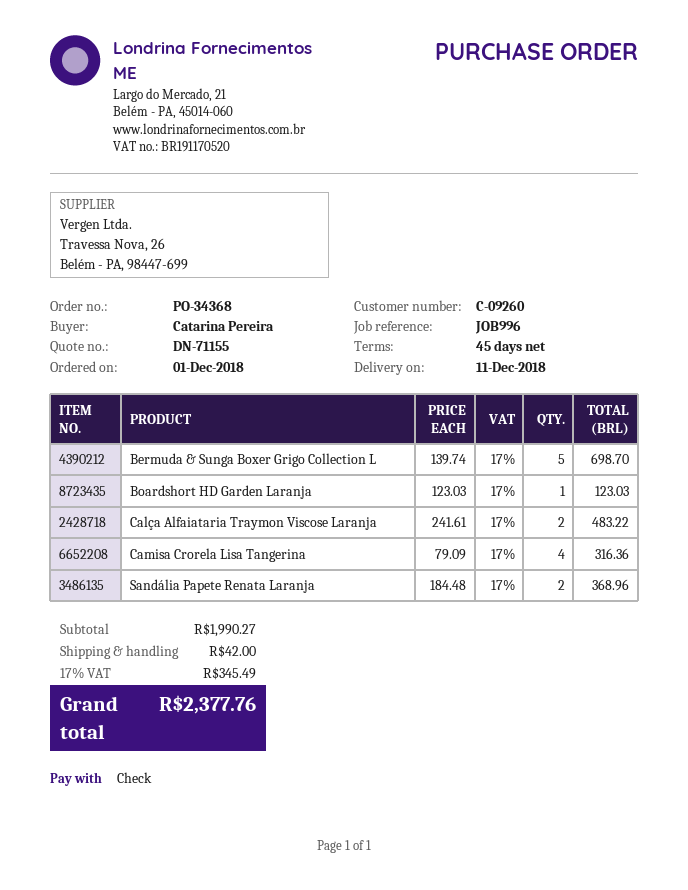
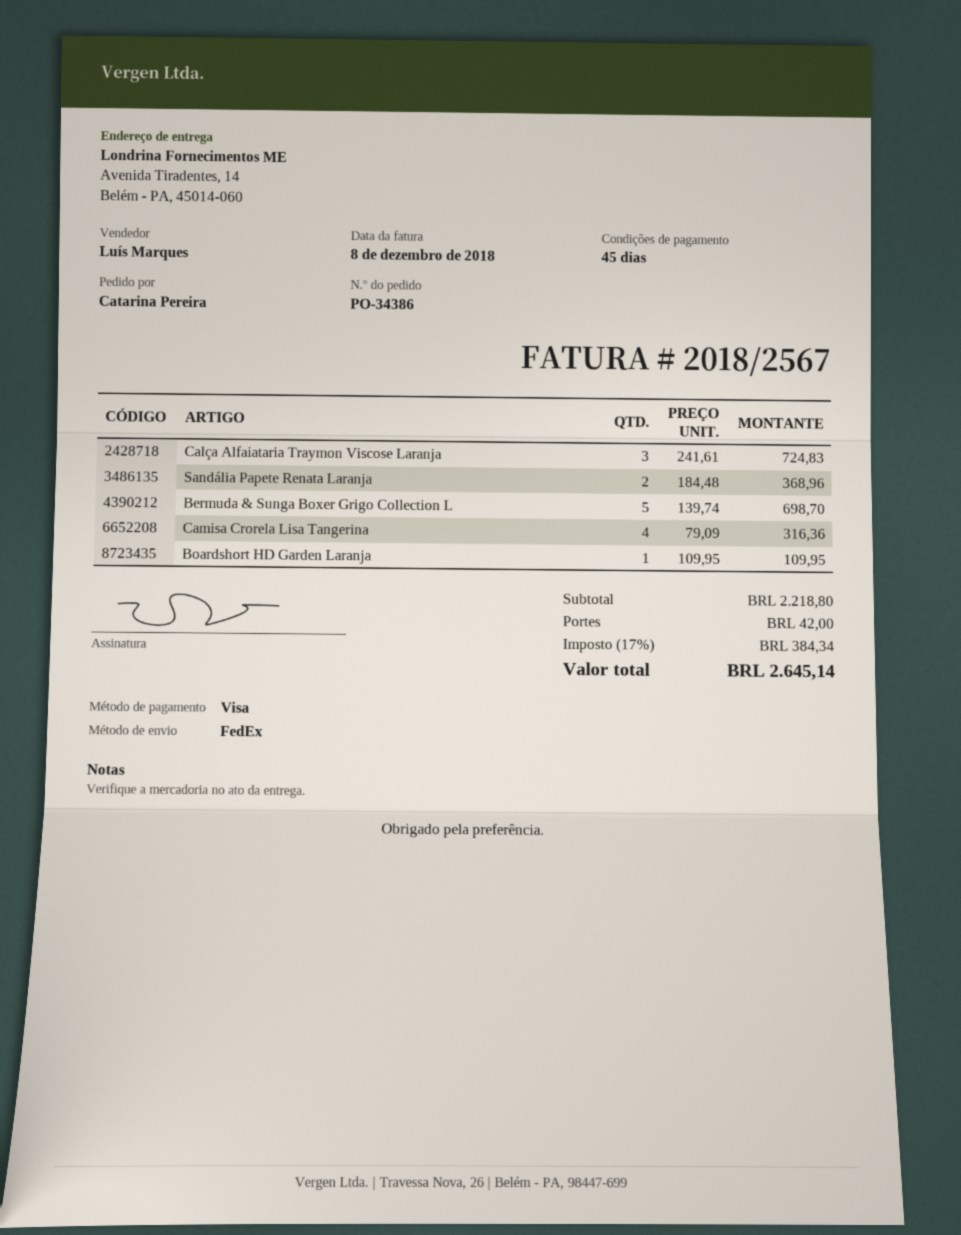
order number: PO-34368 -> PO-34386
payment method: cheque -> Visa
Boardshort HD Garden Laranja: 1 x 123.03 = 123.03 -> 1 x 109.95 = 109.95
Calça Alfaiataria Traymon Viscose Laranja: 2 x 241.61 = 483.22 -> 3 x 241.61 = 724.83
subtotal: 1990.27 -> 2218.80
tax: 17% = 345.49 -> 17% = 384.34
total: 2377.76 -> 2645.14

